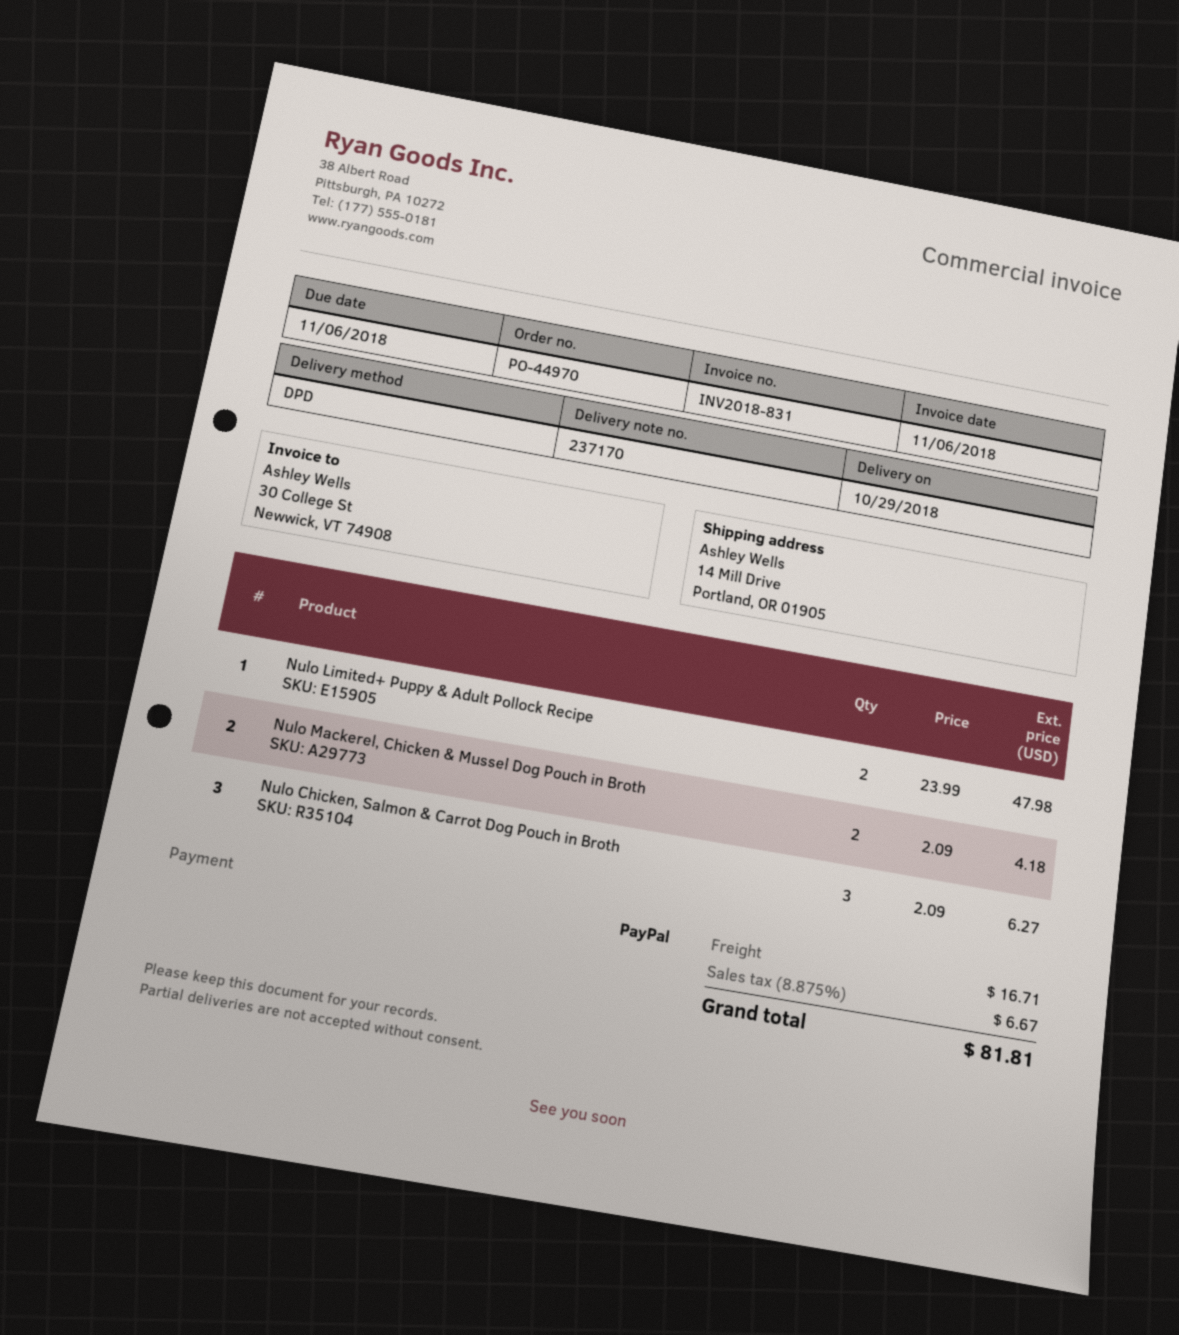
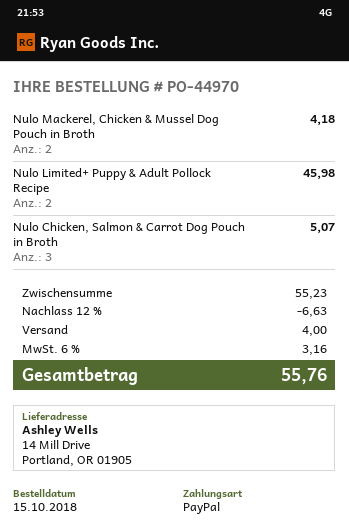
Nulo Limited+ Puppy & Adult Pollock Recipe: 2 for 47.98 -> 2 for 45.98
Nulo Chicken, Salmon & Carrot Dog Pouch in Broth: 3 for 6.27 -> 3 for 5.07
discount: none -> 12% = 6.63
shipping: 16.71 -> 4.00
tax: 8.875% = 6.67 -> 6% = 3.16
total: 81.81 -> 55.76

